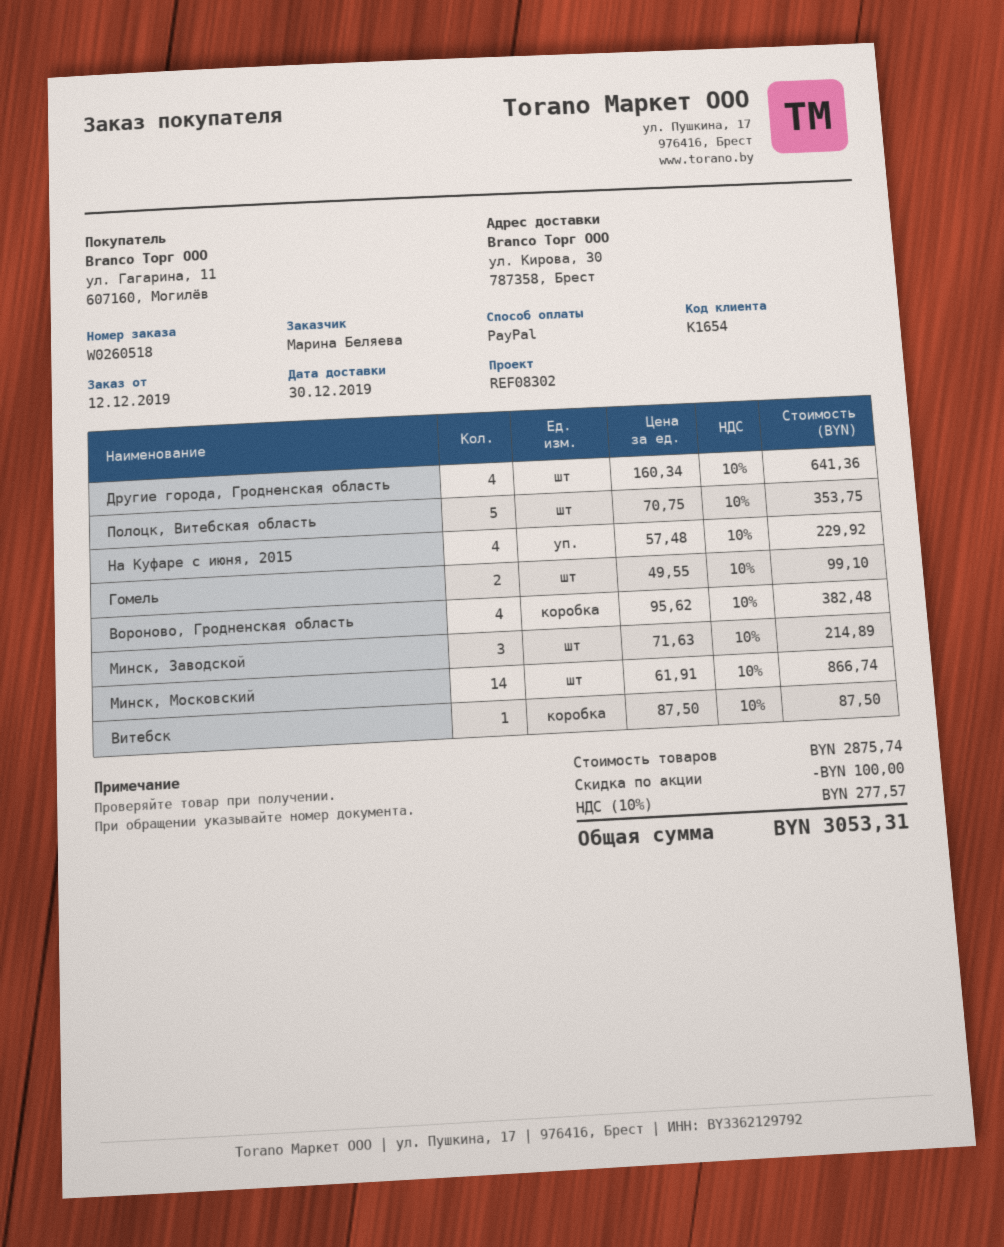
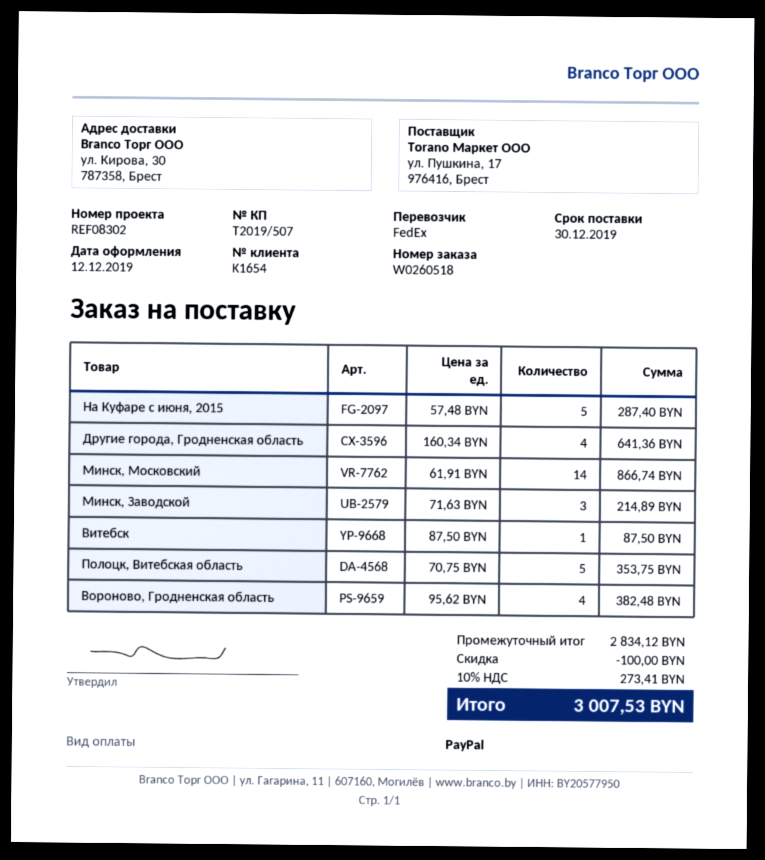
На Куфаре с июня, 2015: 4 x 57.48 = 229.92 -> 5 x 57.48 = 287.40
Гомель: 2 x 49.55 = 99.10 -> none
subtotal: 2875.74 -> 2834.12
tax: 10% = 277.57 -> 10% = 273.41
total: 3053.31 -> 3007.53

